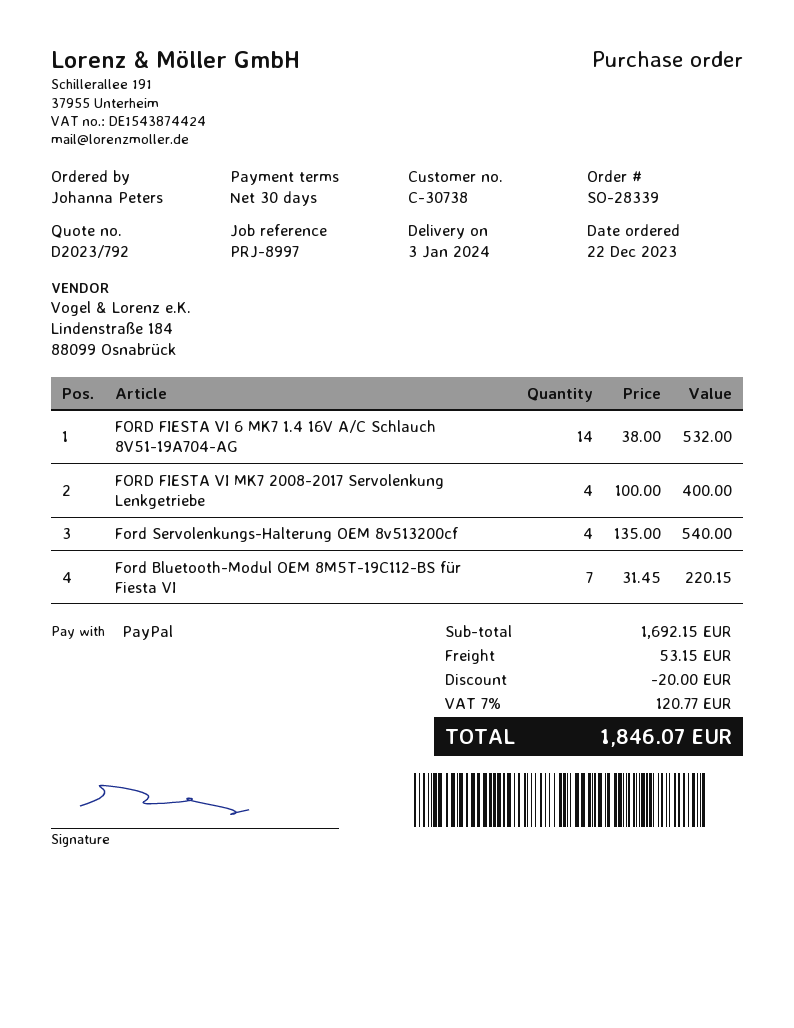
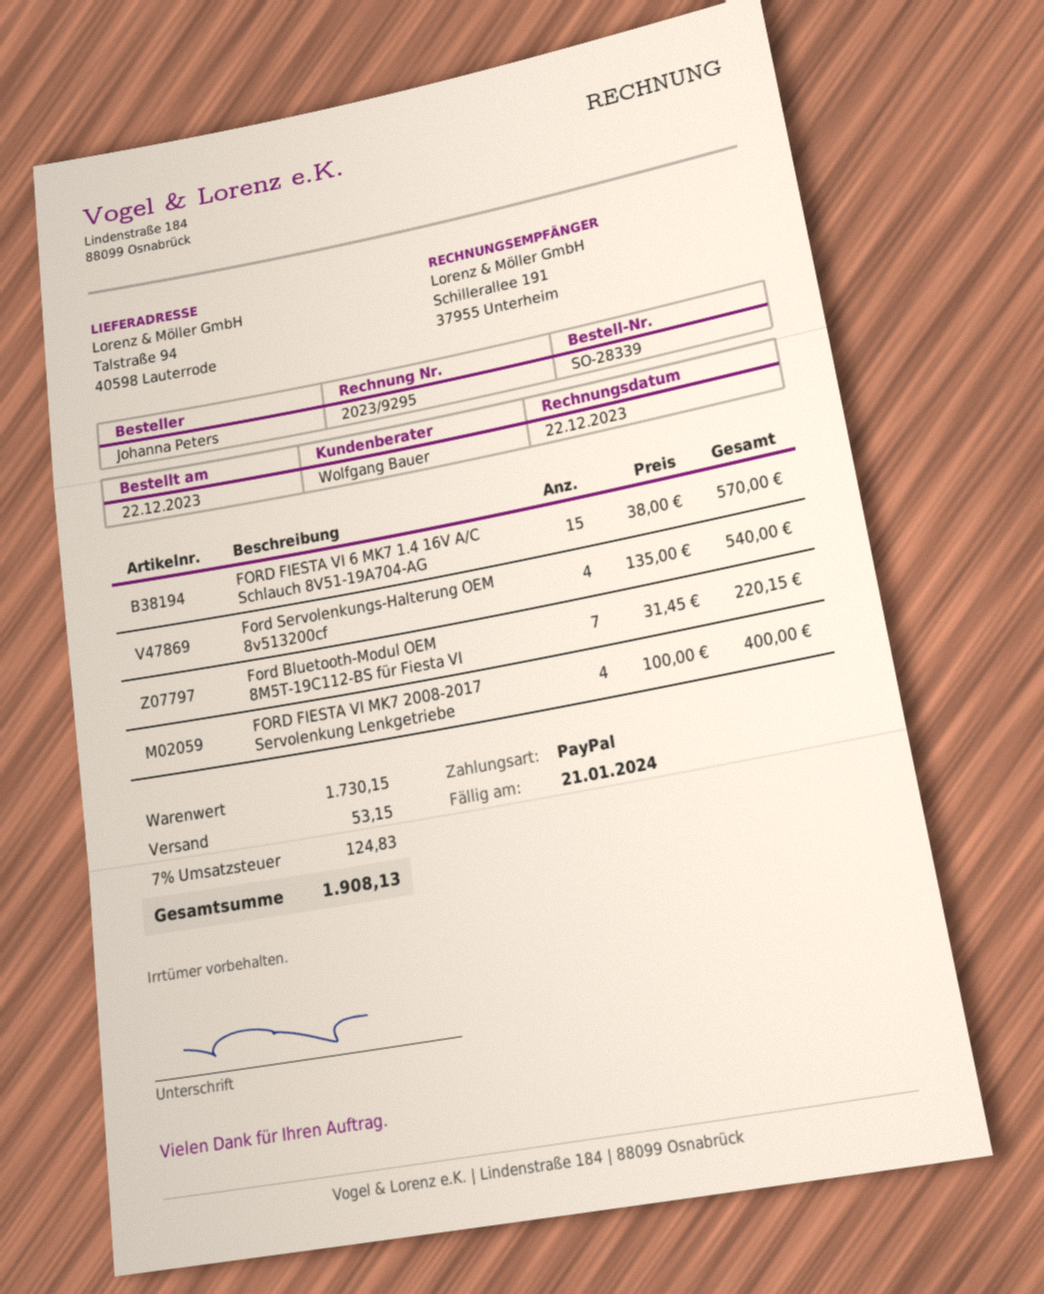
FORD FIESTA VI 6 MK7 1.4 16V A/C Schlauch 8V51-19A704-AG: 14 x 38.00 = 532.00 -> 15 x 38.00 = 570.00
subtotal: 1692.15 -> 1730.15
discount: 20.00 -> none
tax: 7% = 120.77 -> 7% = 124.83
total: 1846.07 -> 1908.13

